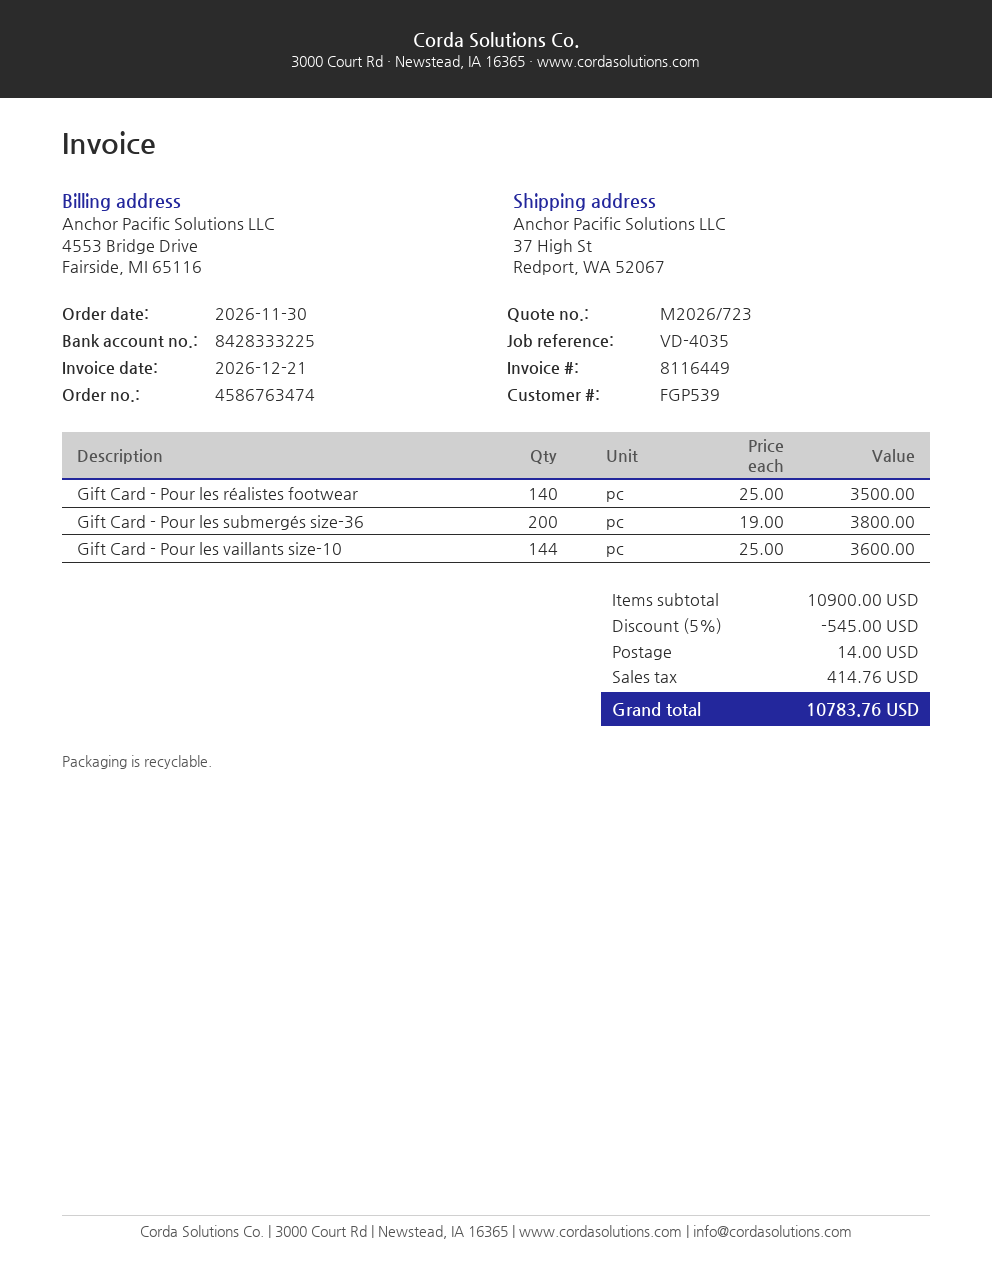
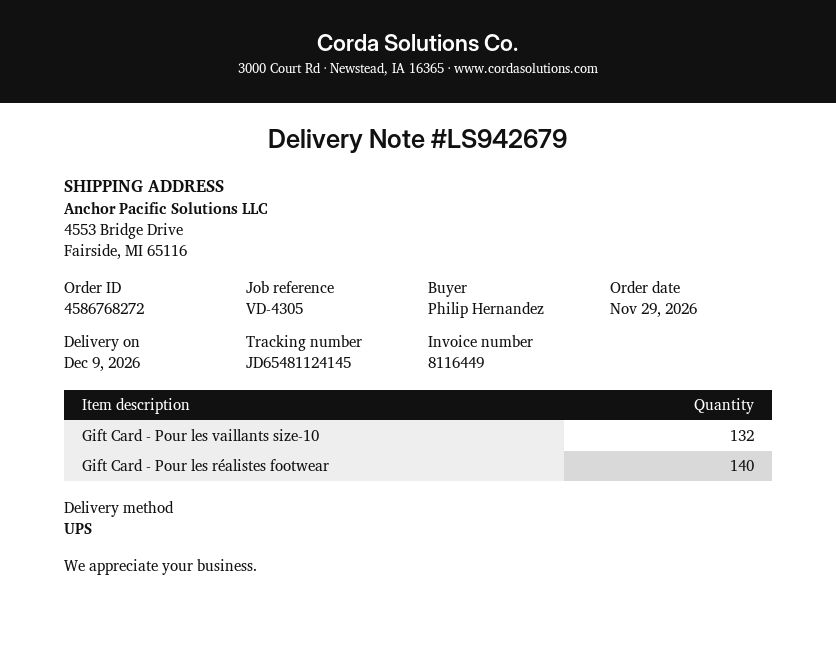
order number: 4586763474 -> 4586768272
order date: 2026-11-30 -> 2026-11-29
reference: VD-4035 -> VD-4305
ship to: 37 High St, Redport, WA 52067 -> 4553 Bridge Drive, Fairside, MI 65116
Gift Card - Pour les submergés size-36: 200 -> none
Gift Card - Pour les vaillants size-10: 144 -> 132

